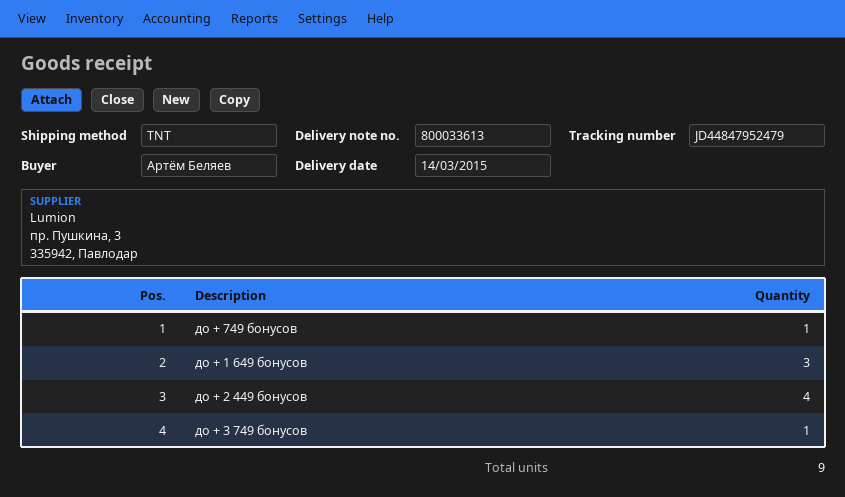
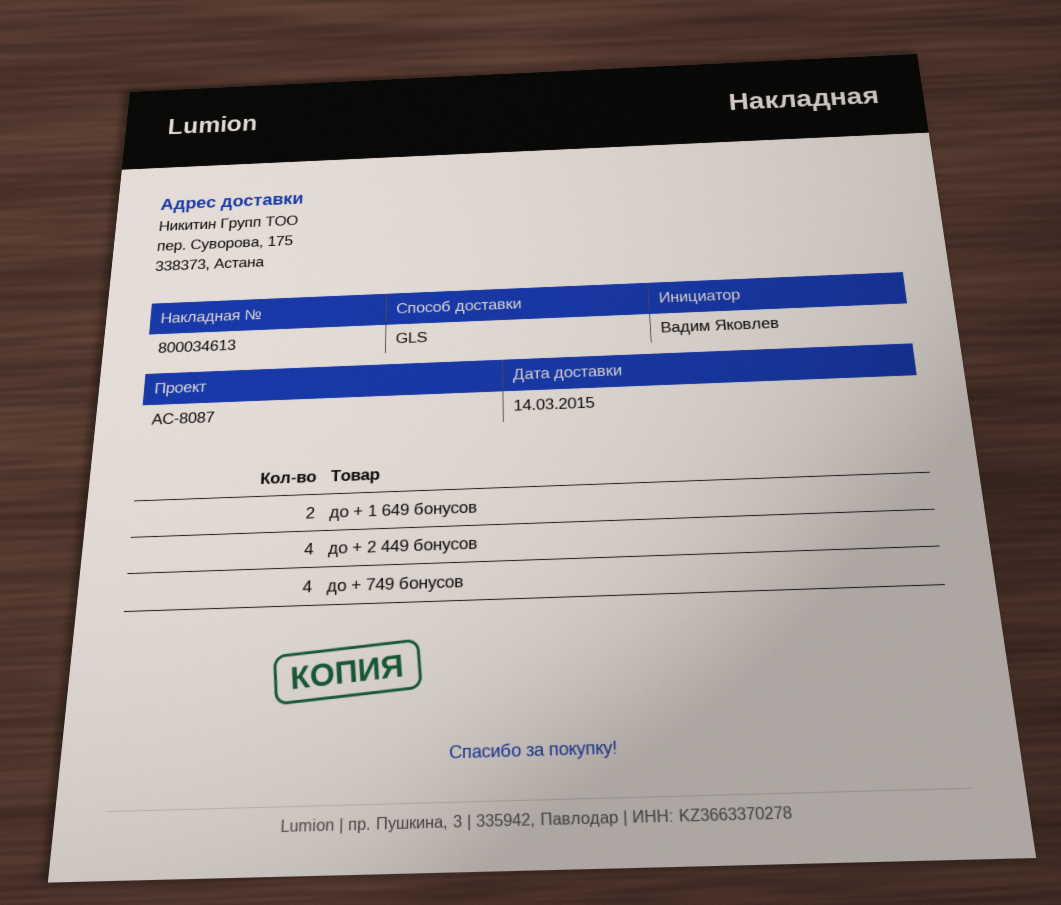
delivery note number: 800033613 -> 800034613
ordered by: Артём Беляев -> Вадим Яковлев
shipping method: TNT -> GLS
до + 749 бонусов: 1 -> 4
до + 1 649 бонусов: 3 -> 2
до + 3 749 бонусов: 1 -> none

